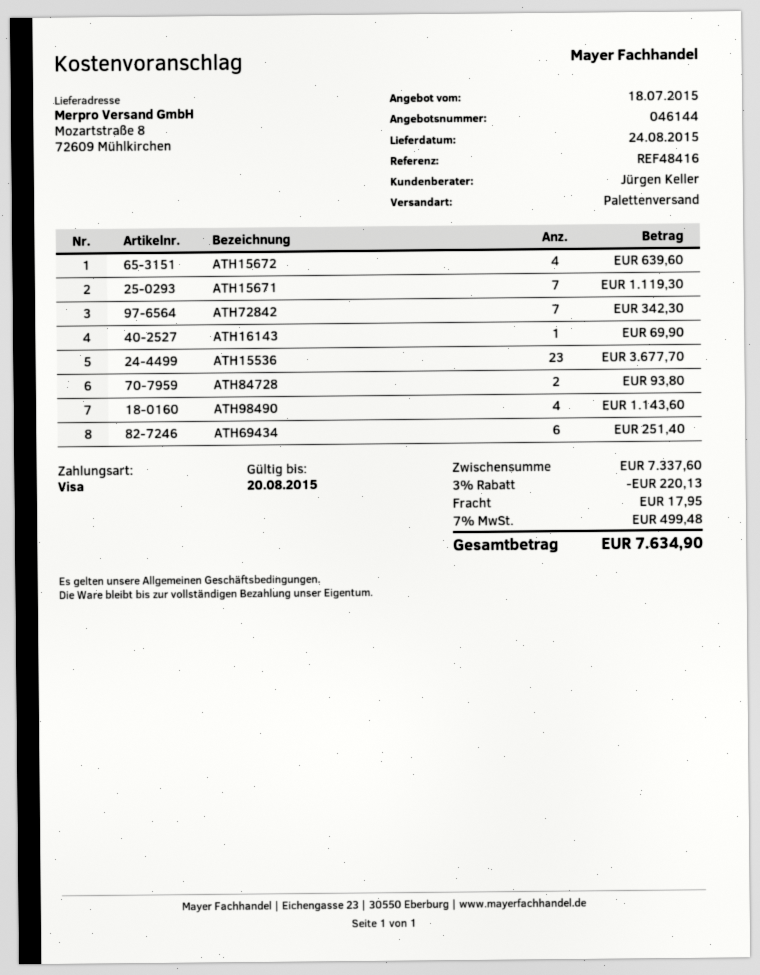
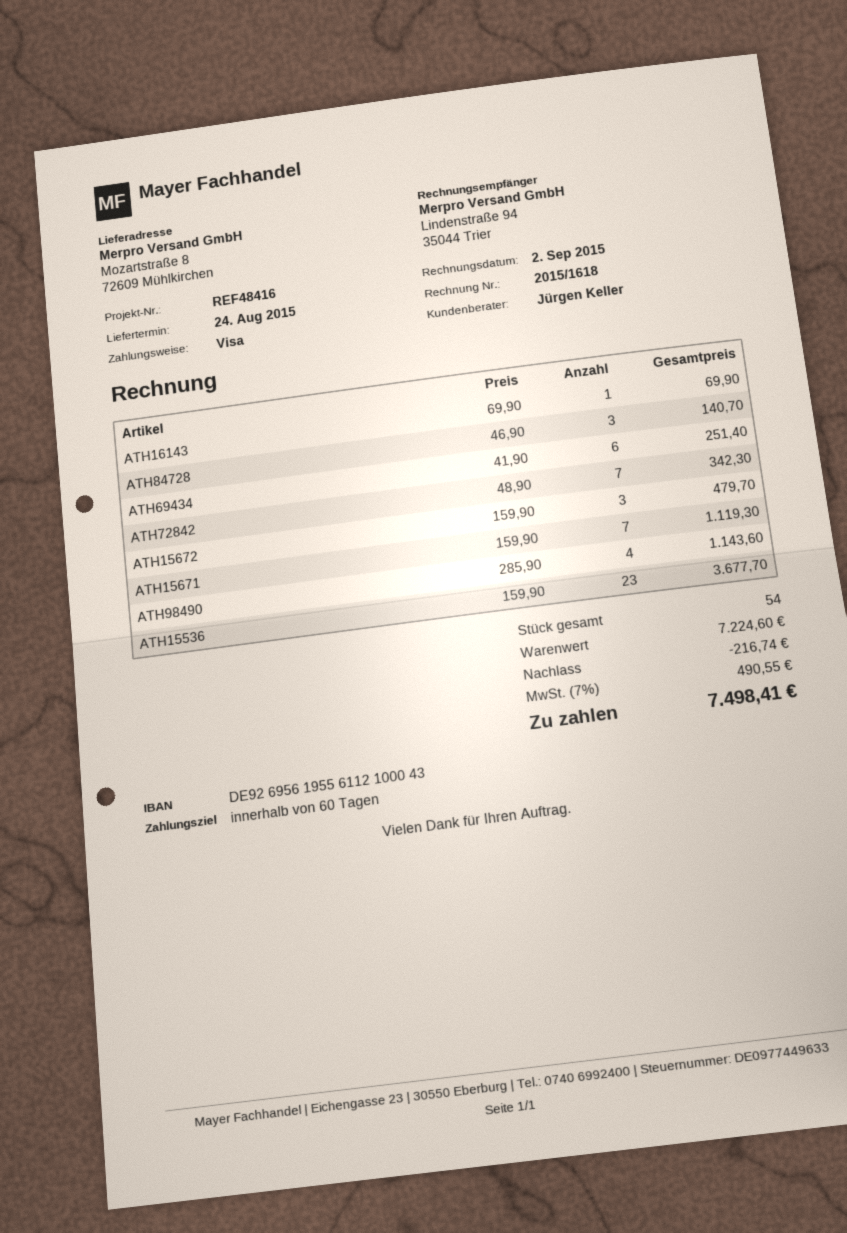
ATH15672: 4 for 639.60 -> 3 for 479.70
ATH84728: 2 for 93.80 -> 3 for 140.70
subtotal: 7337.60 -> 7224.60
discount: 220.13 -> 216.74
shipping: 17.95 -> none
tax: 7% = 499.48 -> 7% = 490.55
total: 7634.90 -> 7498.41

